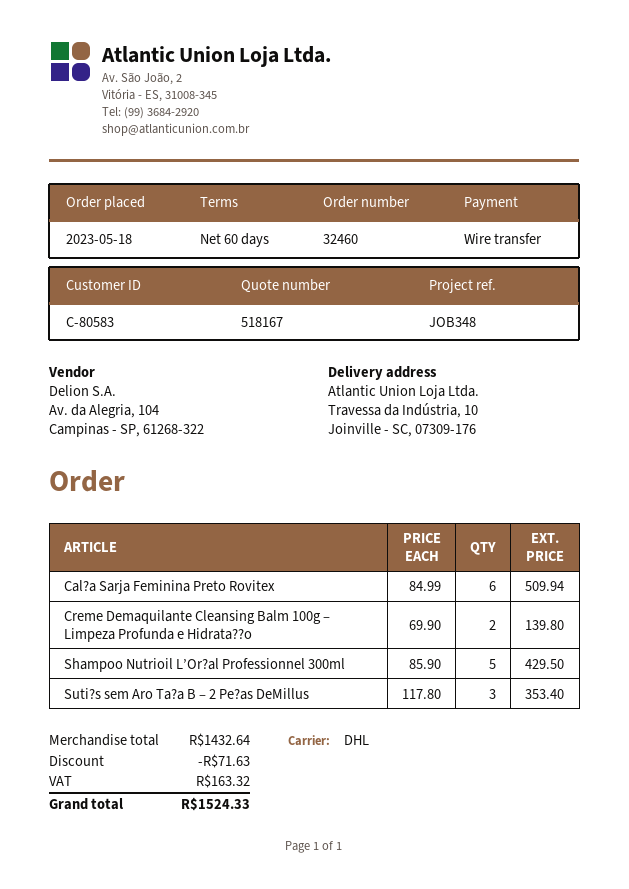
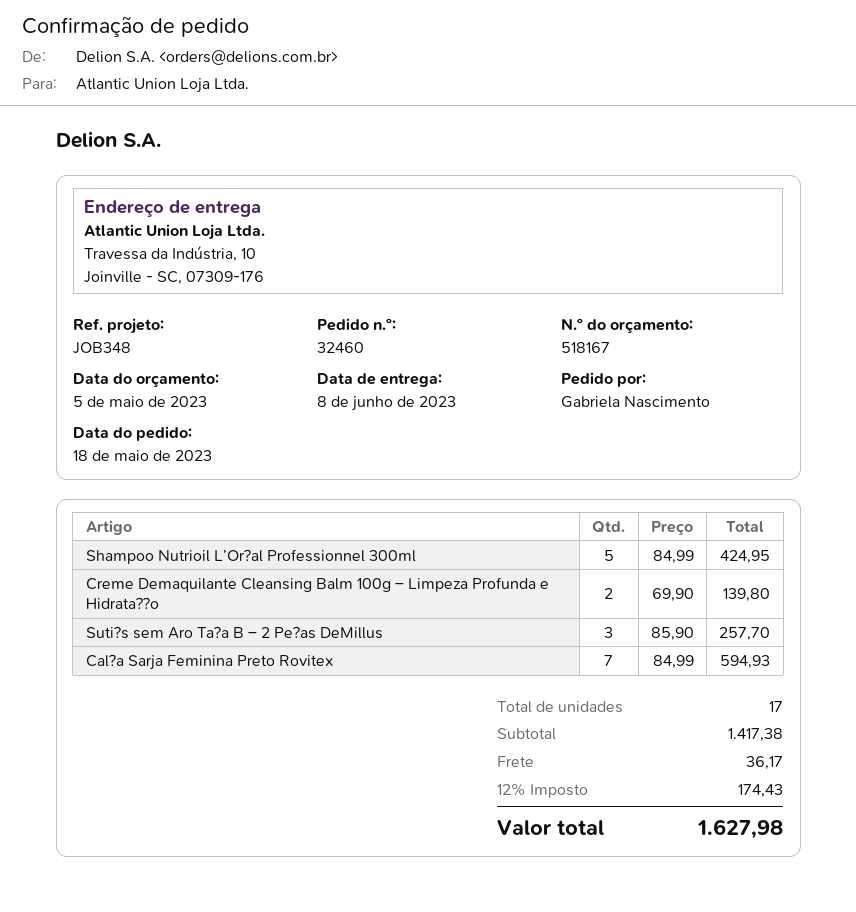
Cal?a Sarja Feminina Preto Rovitex: 6 x 84.99 = 509.94 -> 7 x 84.99 = 594.93
Shampoo Nutrioil L’Or?al Professionnel 300ml: 5 x 85.90 = 429.50 -> 5 x 84.99 = 424.95
Suti?s sem Aro Ta?a B – 2 Pe?as DeMillus: 3 x 117.80 = 353.40 -> 3 x 85.90 = 257.70
subtotal: 1432.64 -> 1417.38
discount: 71.63 -> none
shipping: none -> 36.17
tax: 163.32 -> 174.43
total: 1524.33 -> 1627.98

